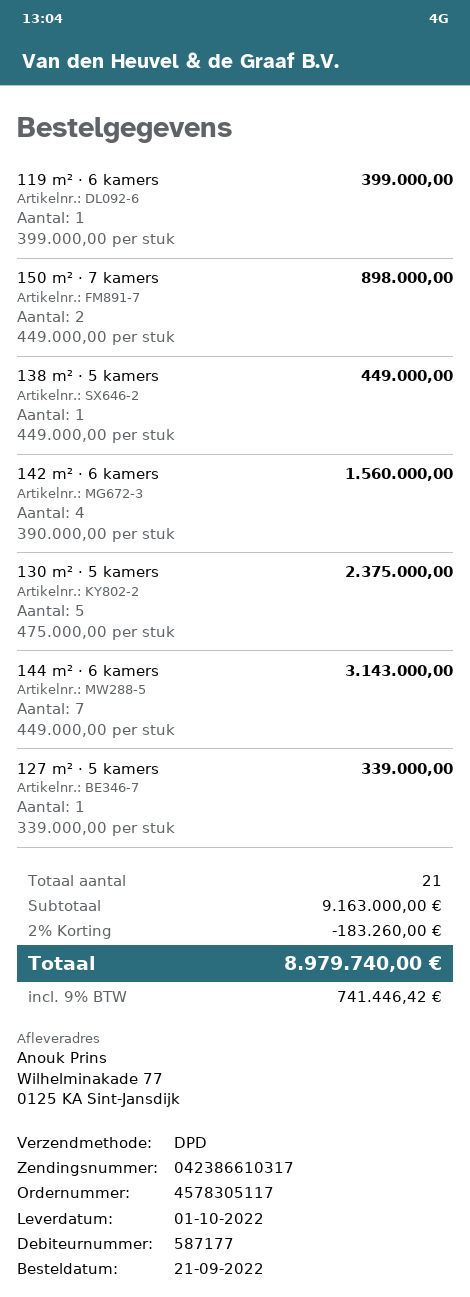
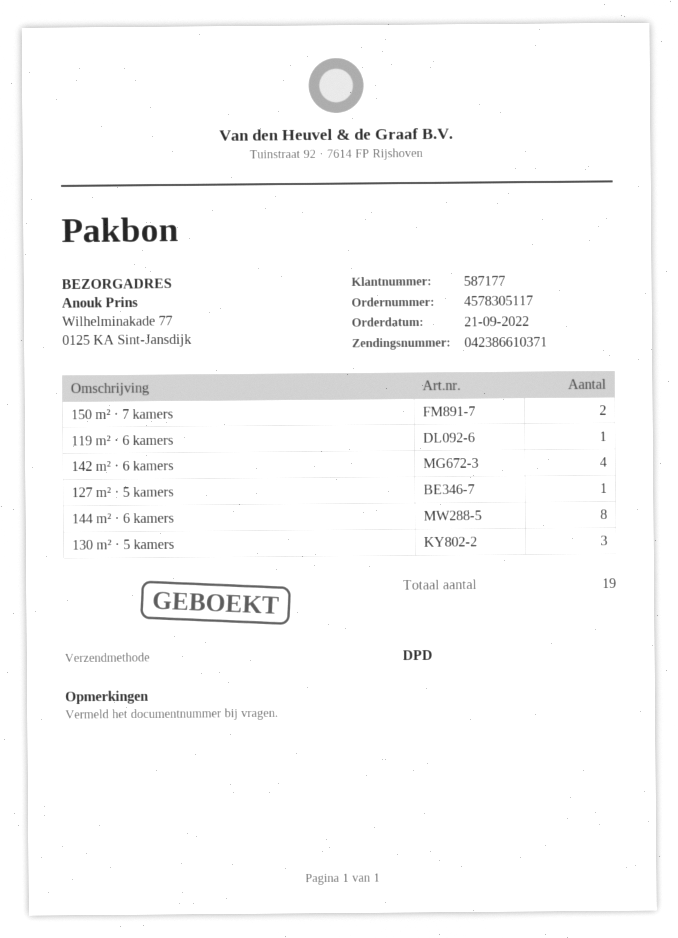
tracking number: 042386610317 -> 042386610371
138 m² · 5 kamers: 1 -> none
130 m² · 5 kamers: 5 -> 3
144 m² · 6 kamers: 7 -> 8
total quantity: 21 -> 19

